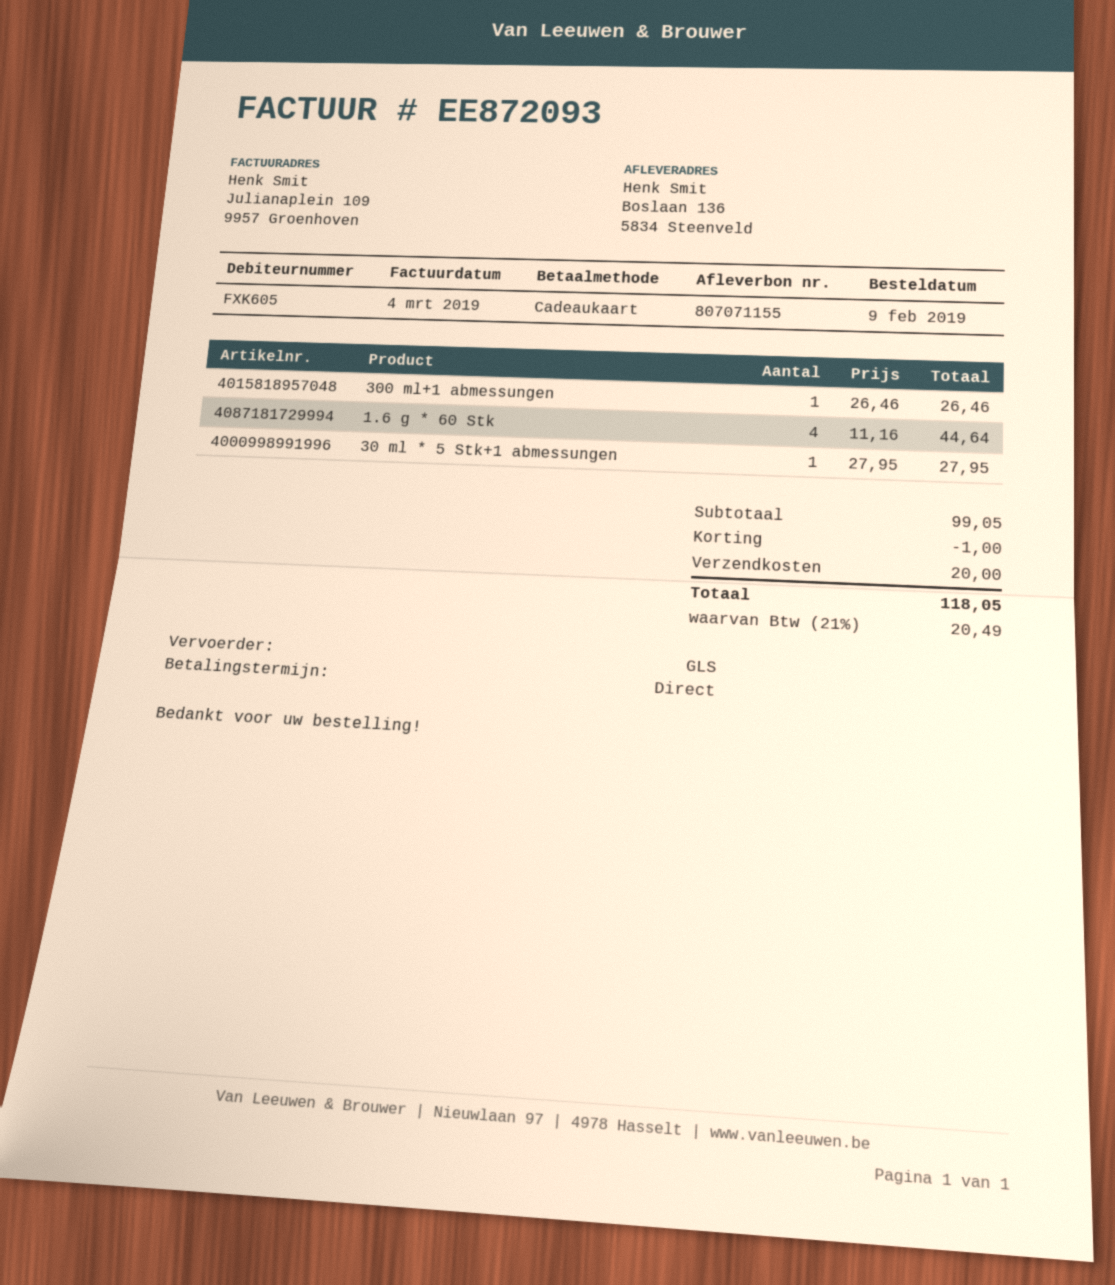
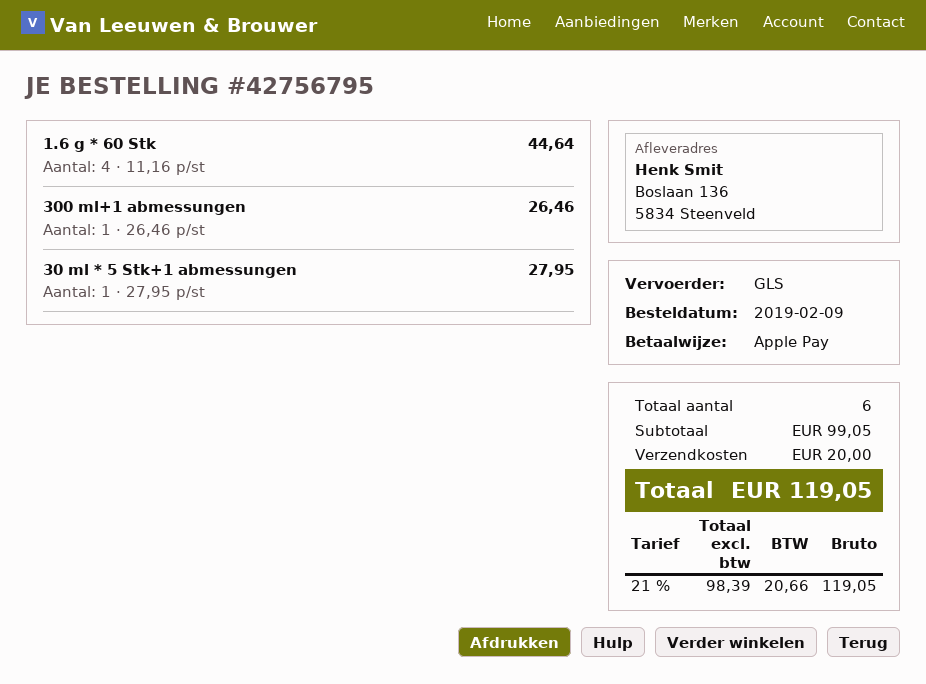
payment method: gift card -> Apple Pay
discount: 1.00 -> none
tax: 21% = 20.49 -> 21% = 20.66
total: 118.05 -> 119.05

